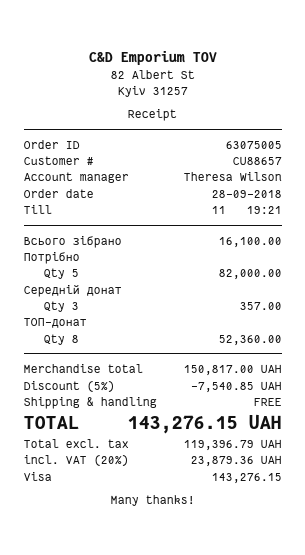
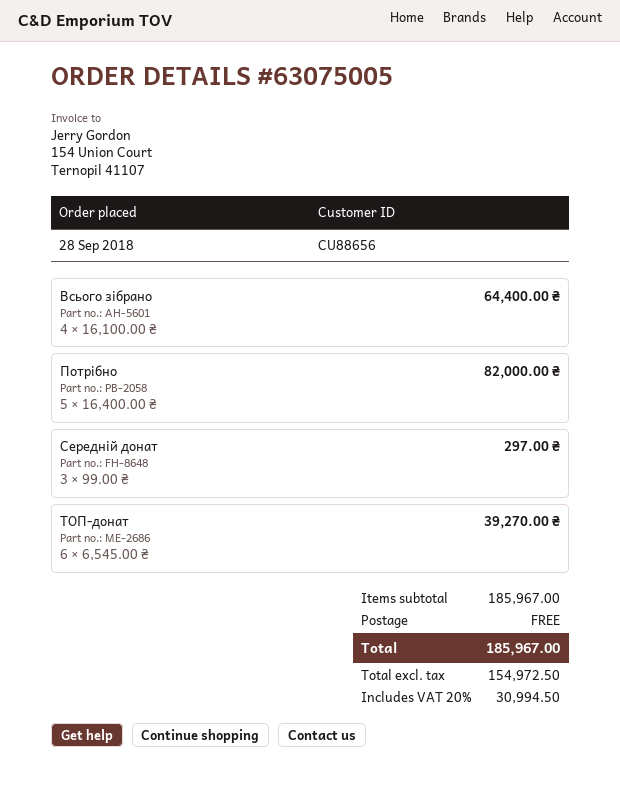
customer number: CU88657 -> CU88656
Всього зібрано: 1 for 16100.00 -> 4 for 64400.00
Середній донат: 3 for 357.00 -> 3 for 297.00
ТОП-донат: 8 for 52360.00 -> 6 for 39270.00
subtotal: 150817.00 -> 185967.00
discount: 5% = 7540.85 -> none
net: 119396.79 -> 154972.50
tax: 20% = 23879.36 -> 20% = 30994.50
total: 143276.15 -> 185967.00

